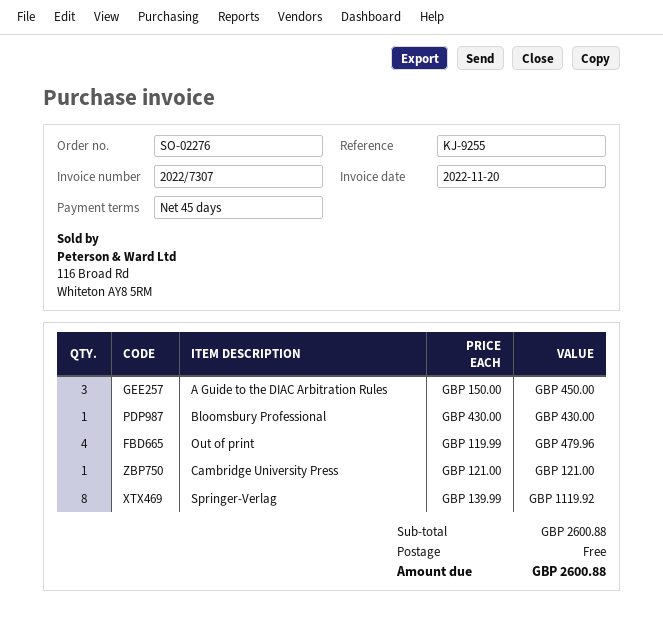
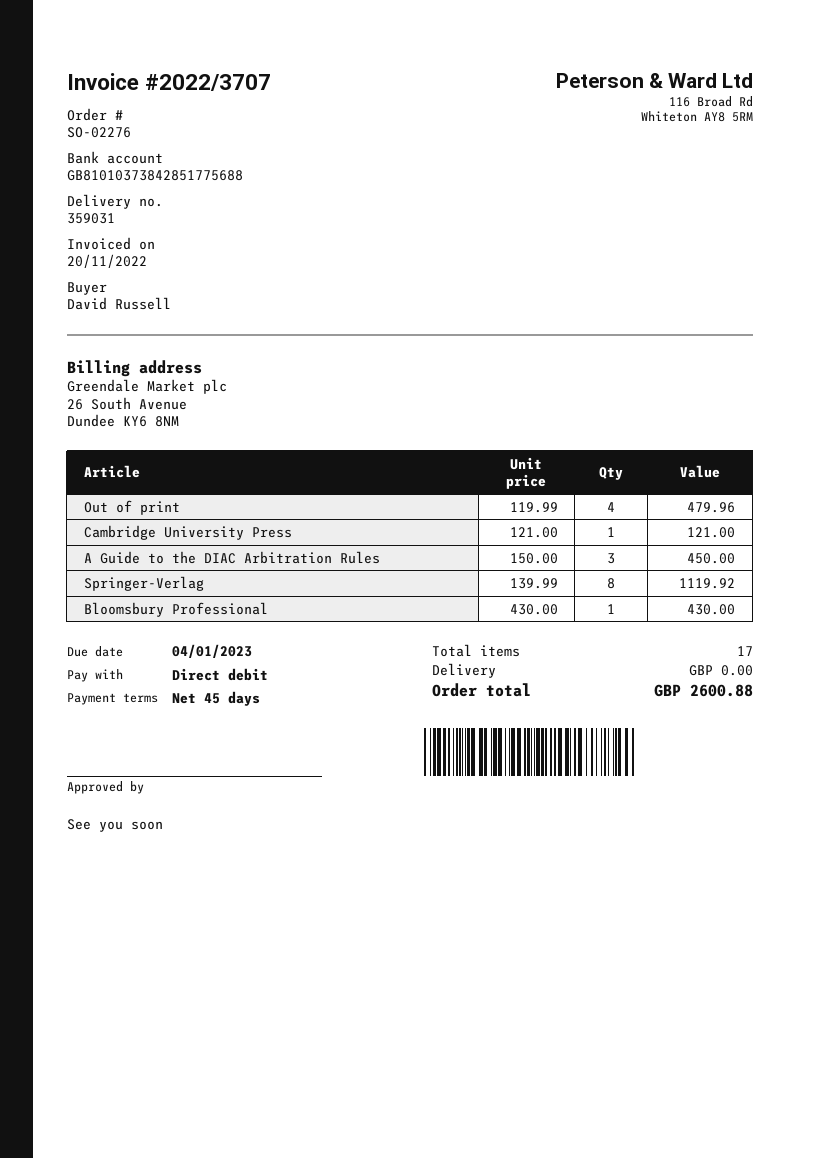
invoice number: 2022/7307 -> 2022/3707

